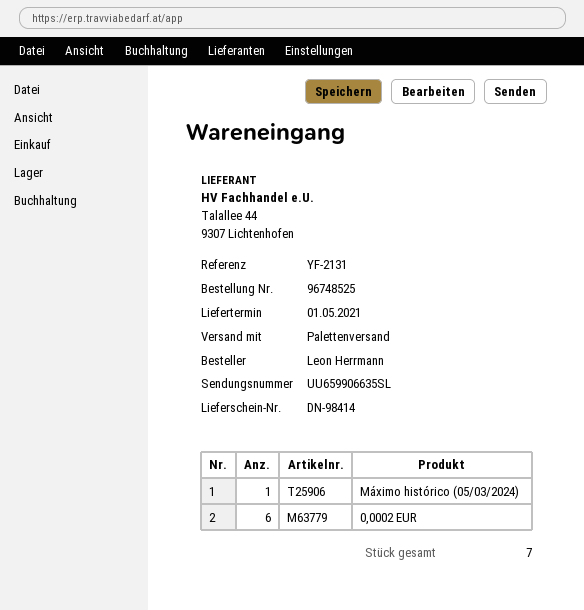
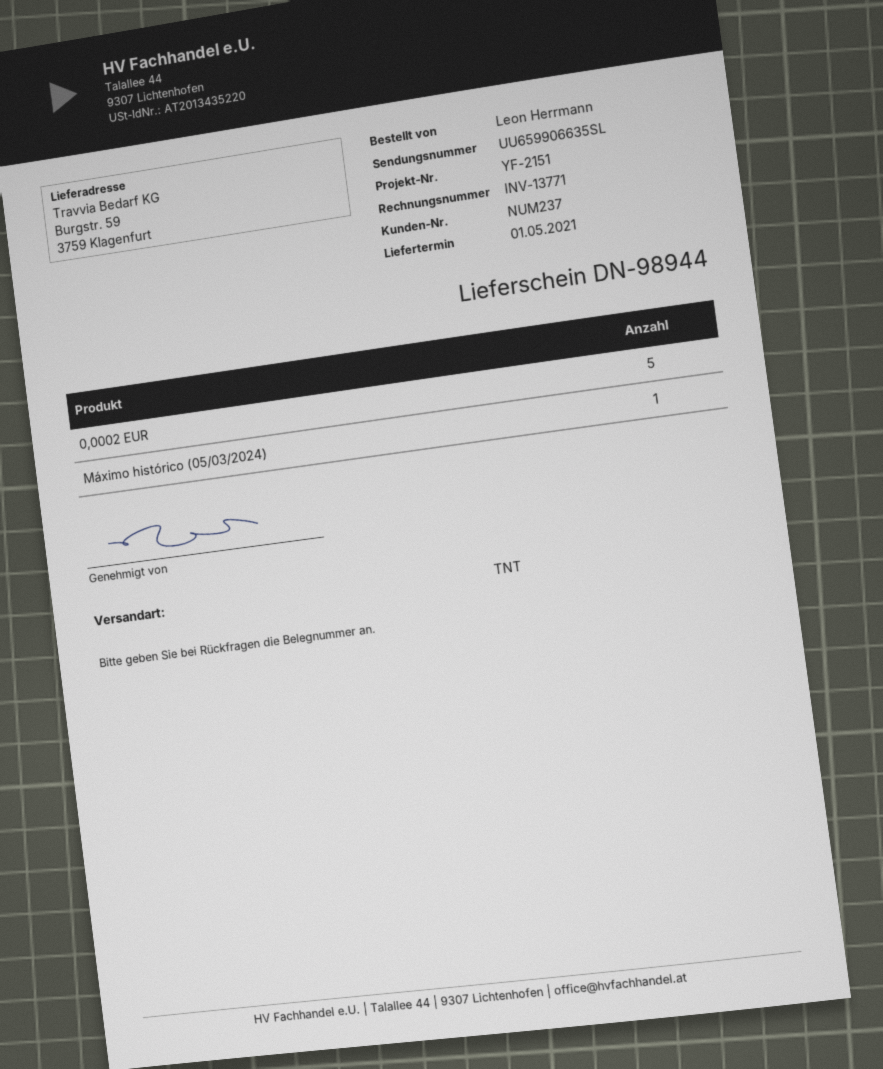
delivery note number: DN-98414 -> DN-98944
reference: YF-2131 -> YF-2151
shipping method: pallet freight -> TNT
0,0002 EUR: 6 -> 5

